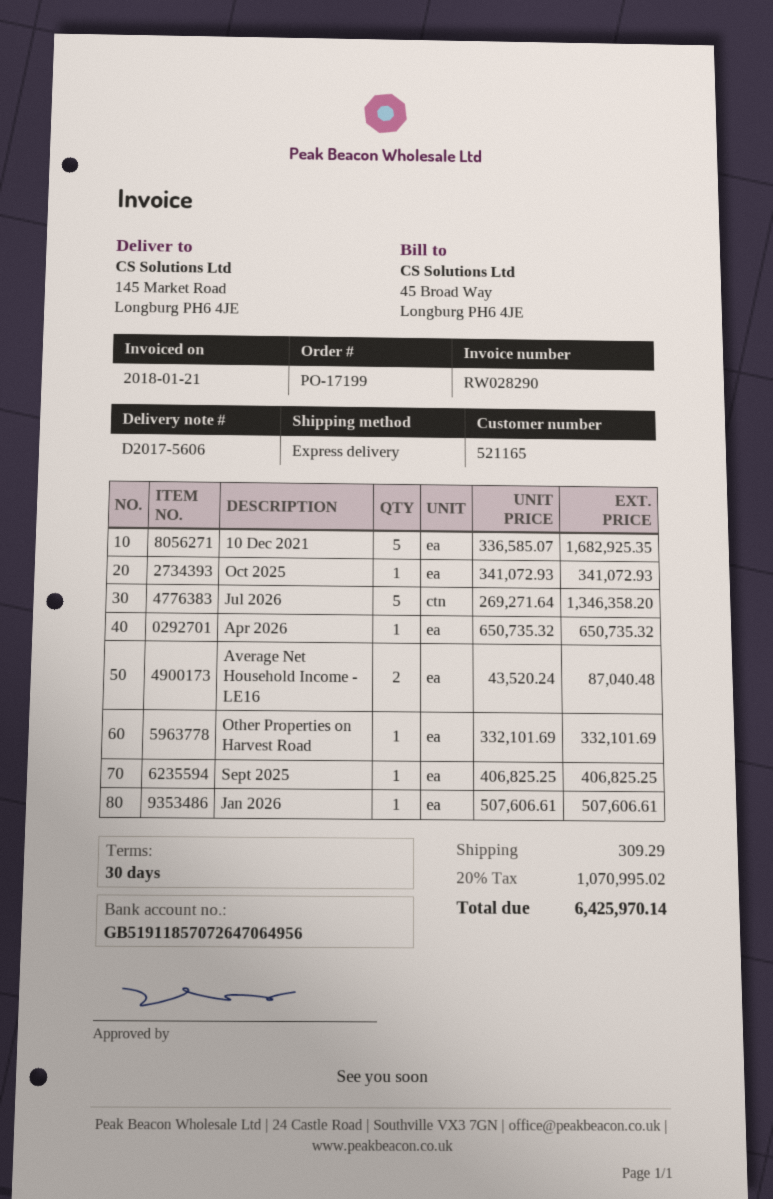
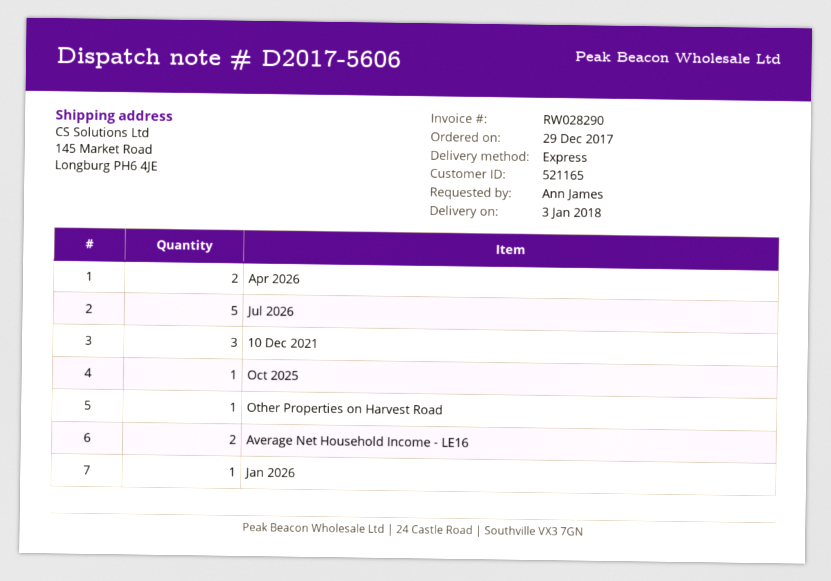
10 Dec 2021: 5 -> 3
Apr 2026: 1 -> 2
Sept 2025: 1 -> none

